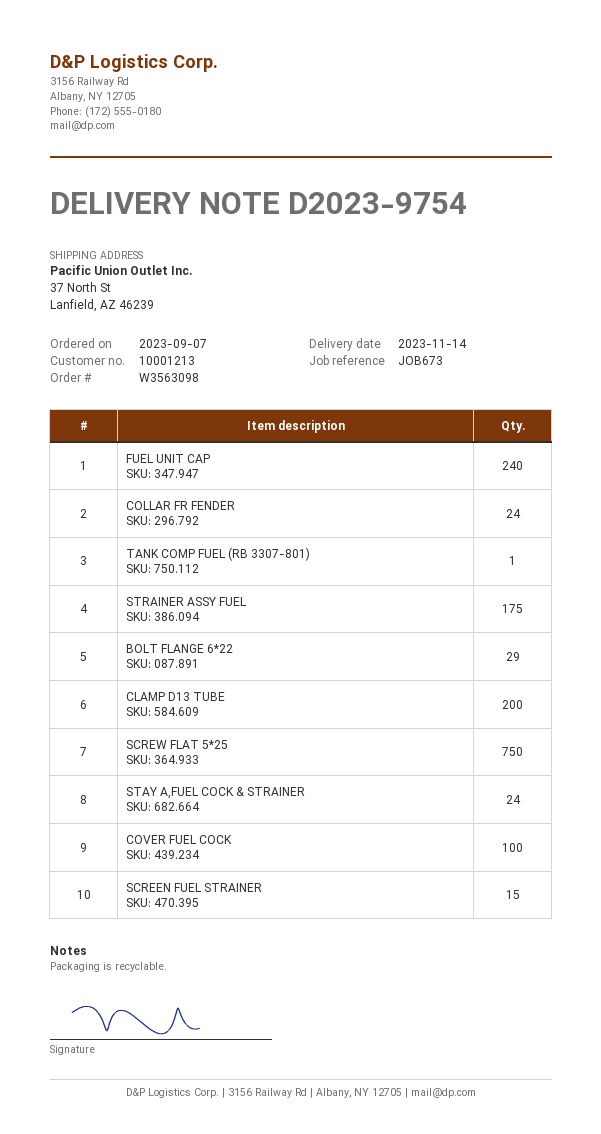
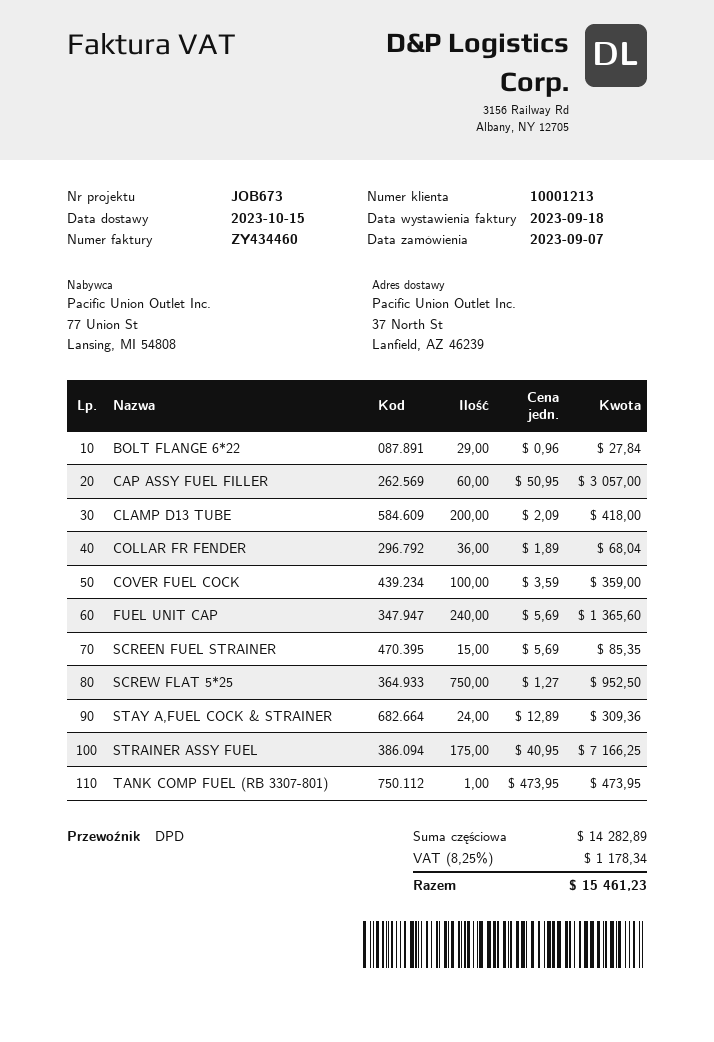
delivery date: 2023-11-14 -> 2023-10-15
COLLAR FR FENDER: 24 -> 36
CAP ASSY FUEL FILLER: none -> 60

